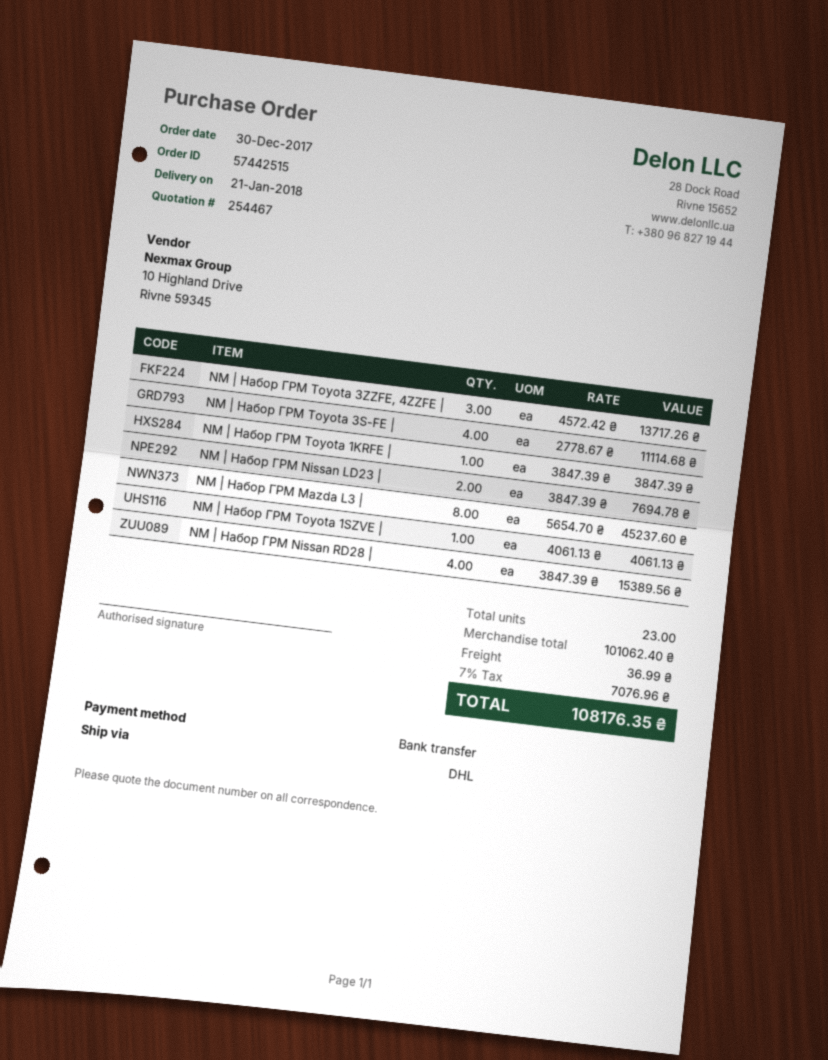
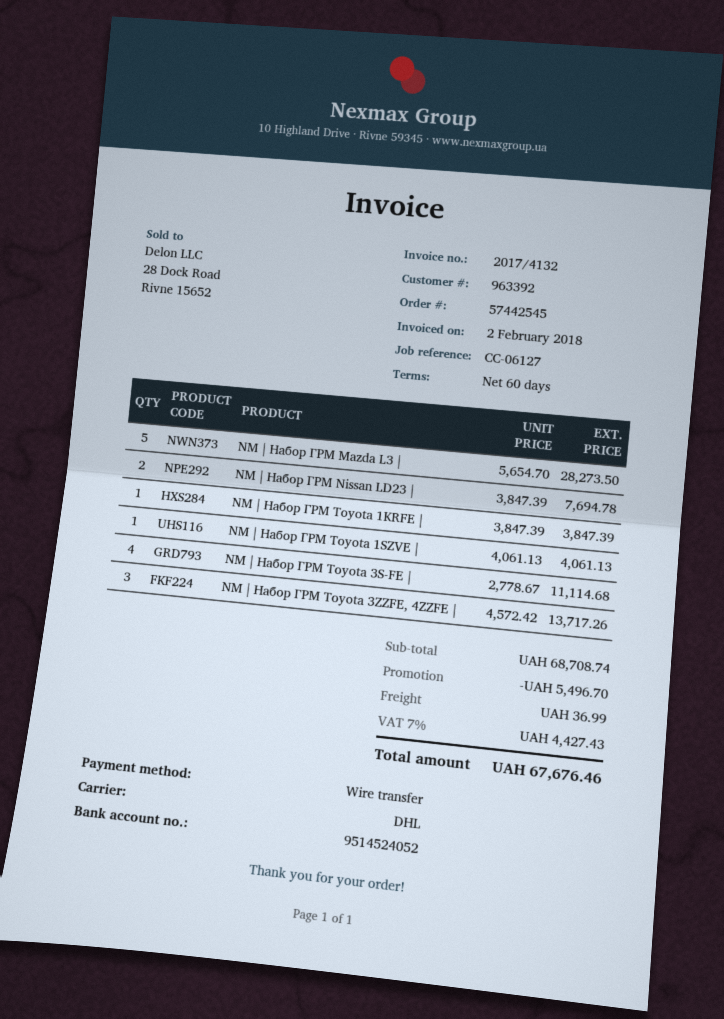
order number: 57442515 -> 57442545
NM | Набор ГРМ Mazda L3 |: 8 x 5654.70 = 45237.60 -> 5 x 5654.70 = 28273.50
NM | Набор ГРМ Nissan RD28 |: 4 x 3847.39 = 15389.56 -> none
subtotal: 101062.40 -> 68708.74
discount: none -> 5496.70
tax: 7% = 7076.96 -> 7% = 4427.43
total: 108176.35 -> 67676.46

